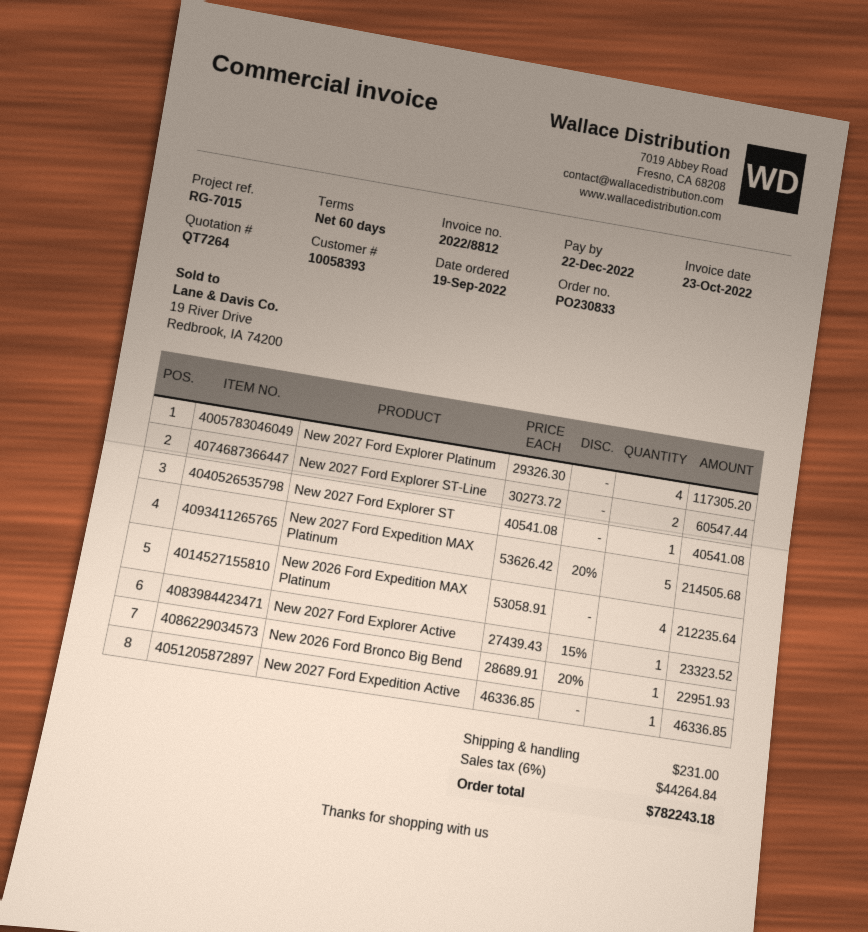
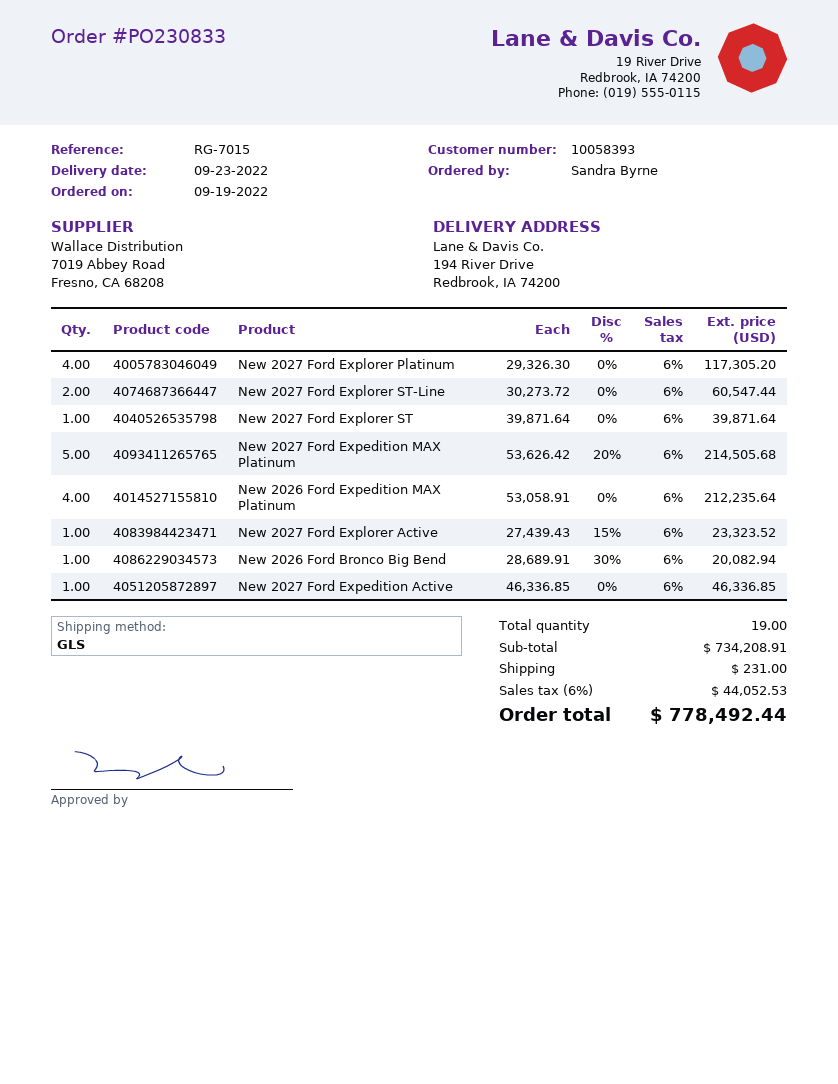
New 2027 Ford Explorer ST: 1 x 40541.08 = 40541.08 -> 1 x 39871.64 = 39871.64
New 2026 Ford Bronco Big Bend: 1 x 28689.91 - 20% = 22951.93 -> 1 x 28689.91 - 30% = 20082.94
tax: 6% = 44264.84 -> 6% = 44052.53
total: 782243.18 -> 778492.44

